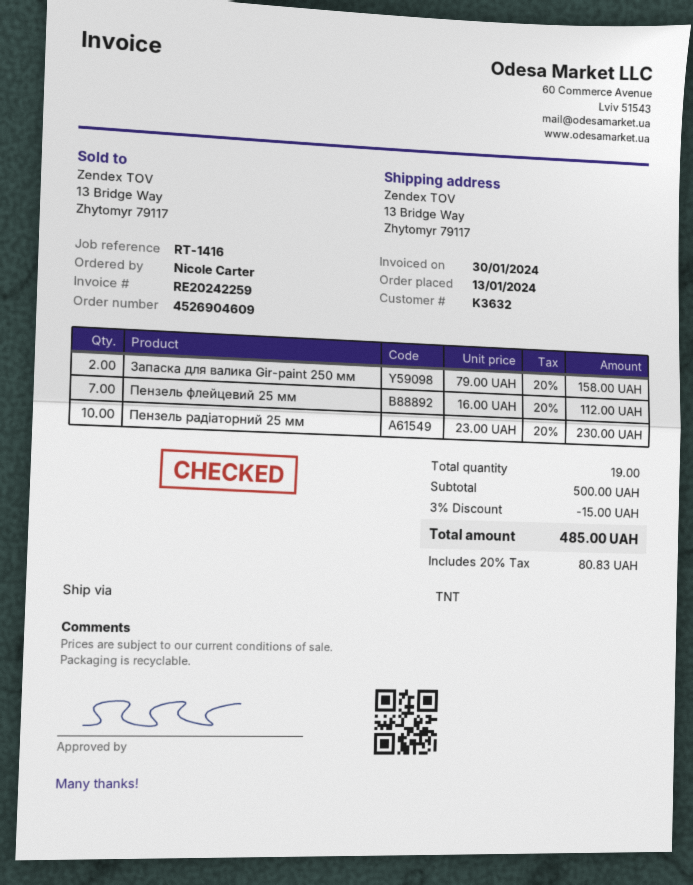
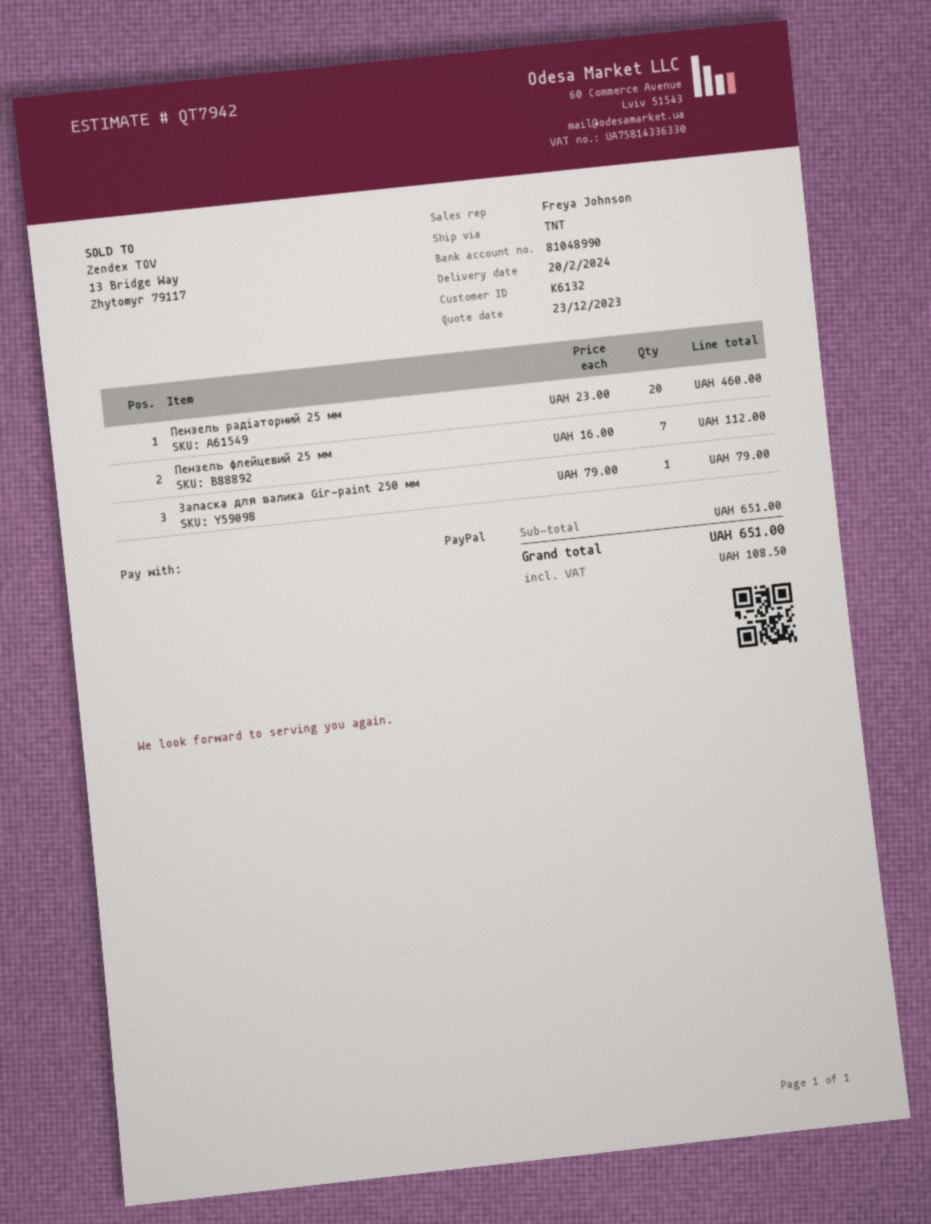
customer number: K3632 -> K6132
Запаска для валика Gir-paint 250 мм: 2 x 79.00 = 158.00 -> 1 x 79.00 = 79.00
Пензель радіаторний 25 мм: 10 x 23.00 = 230.00 -> 20 x 23.00 = 460.00
subtotal: 500.00 -> 651.00
discount: 3% = 15.00 -> none
tax: 80.83 -> 108.50
total: 485.00 -> 651.00

